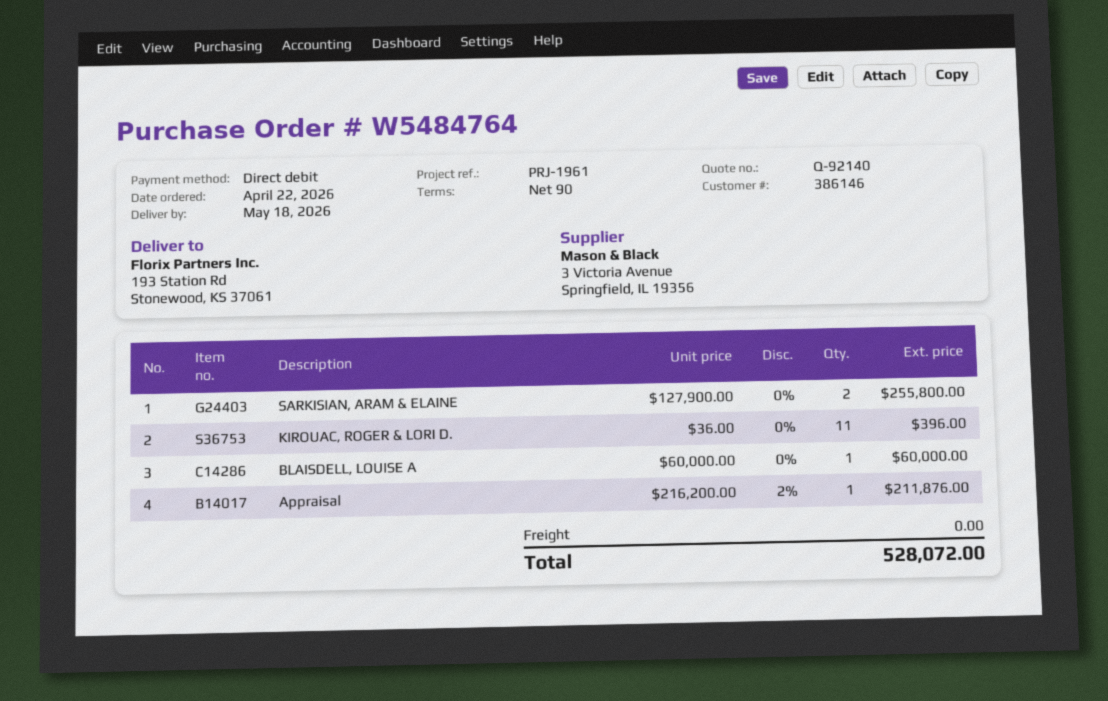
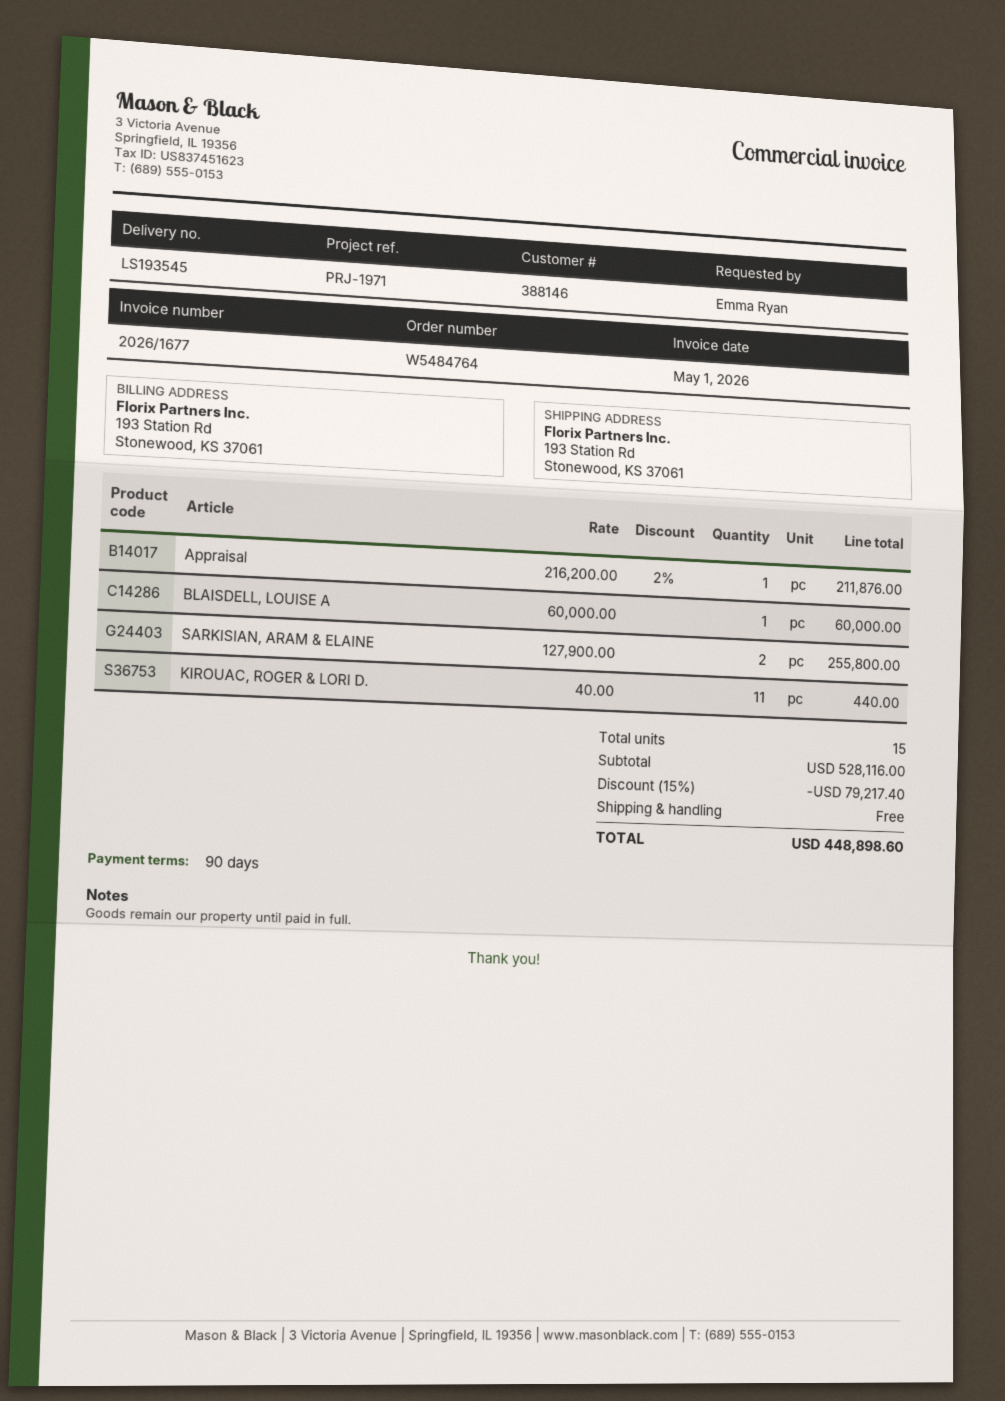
customer number: 386146 -> 388146
reference: PRJ-1961 -> PRJ-1971
KIROUAC, ROGER & LORI D.: 11 x 36.00 = 396.00 -> 11 x 40.00 = 440.00
discount: none -> 15% = 79217.40
total: 528072.00 -> 448898.60

